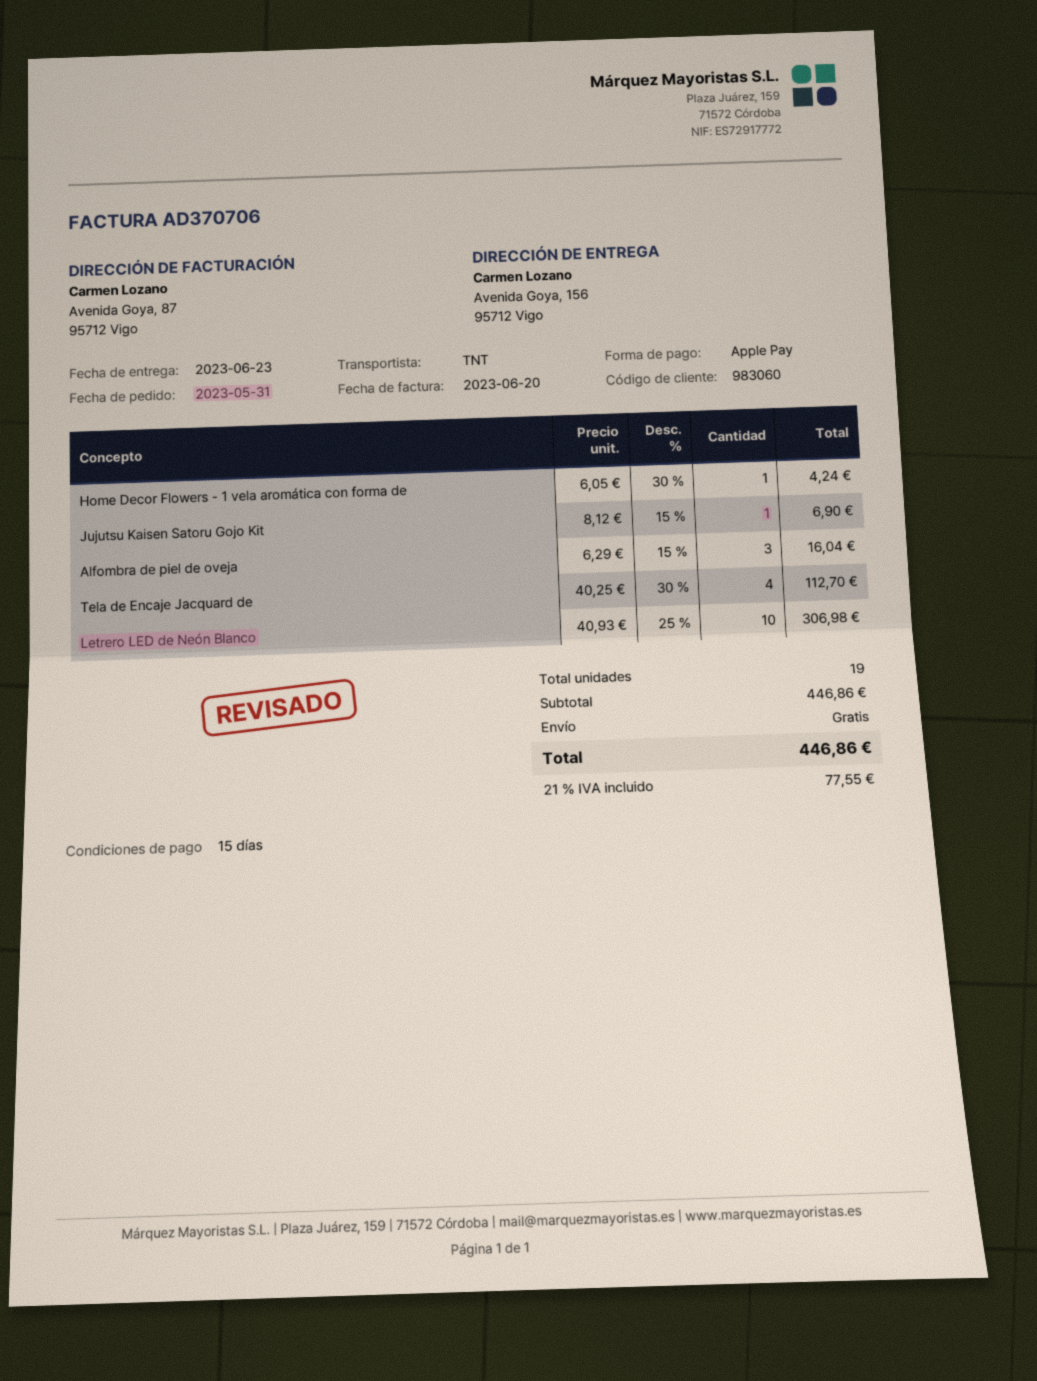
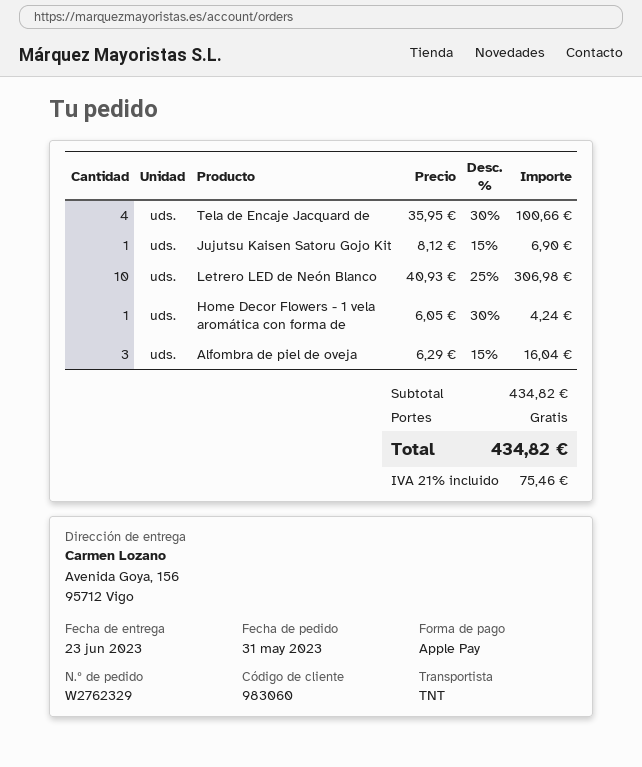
Tela de Encaje Jacquard de: 4 x 40.25 - 30% = 112.70 -> 4 x 35.95 - 30% = 100.66
subtotal: 446.86 -> 434.82
tax: 21% = 77.55 -> 21% = 75.46
total: 446.86 -> 434.82

